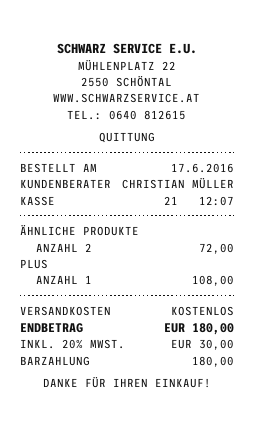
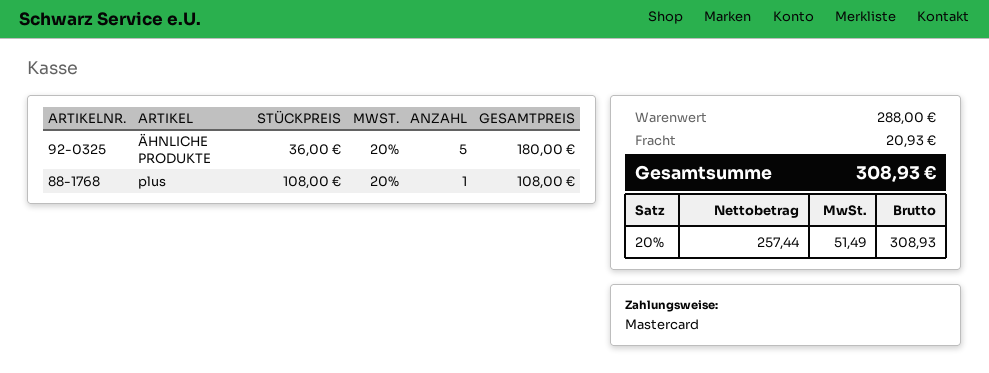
payment method: cash -> Mastercard
ÄHNLICHE PRODUKTE: 2 for 72.00 -> 5 for 180.00
shipping: 0.00 -> 20.93
tax: 20% = 30.00 -> 20% = 51.49
total: 180.00 -> 308.93

